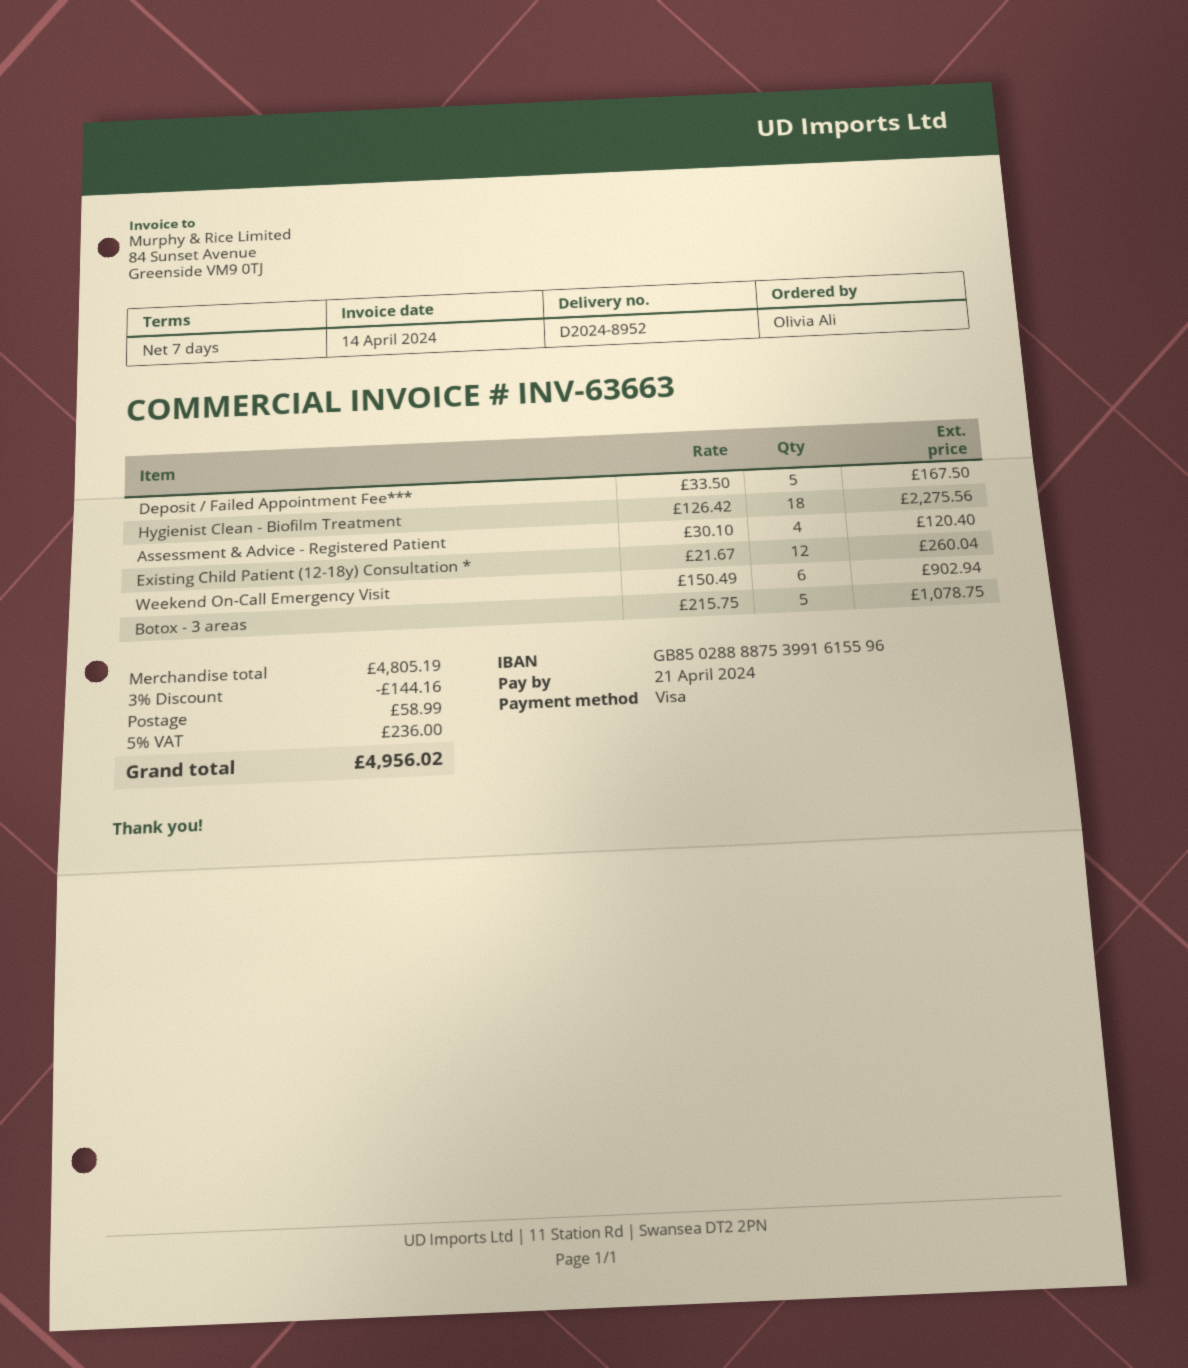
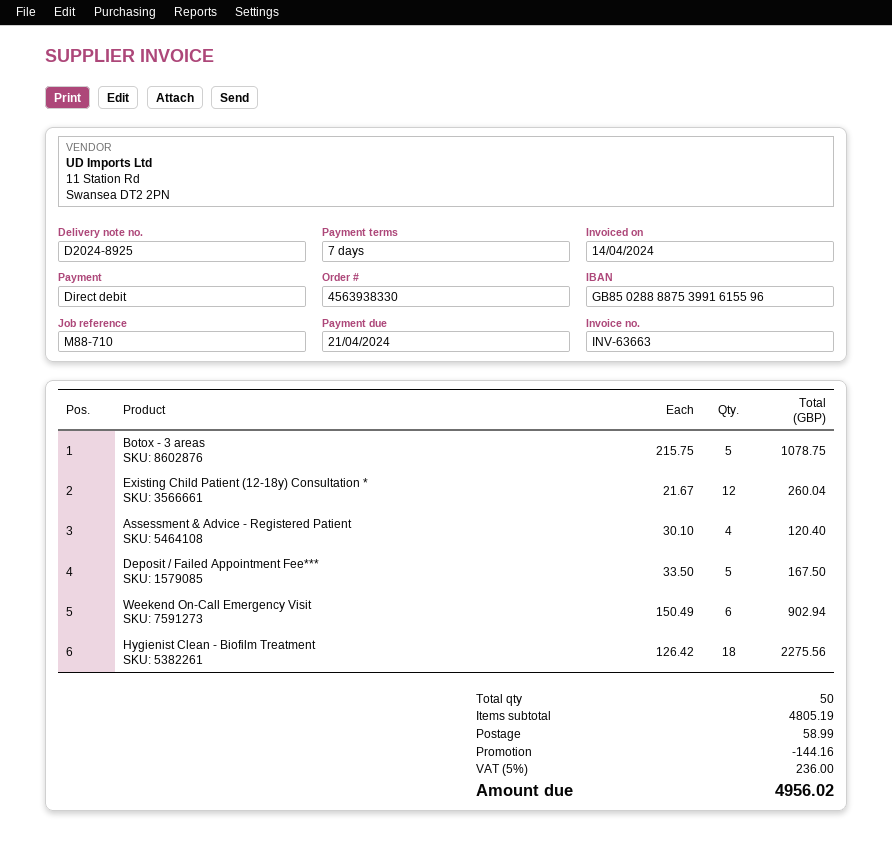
delivery note number: D2024-8952 -> D2024-8925
payment method: Visa -> direct debit

